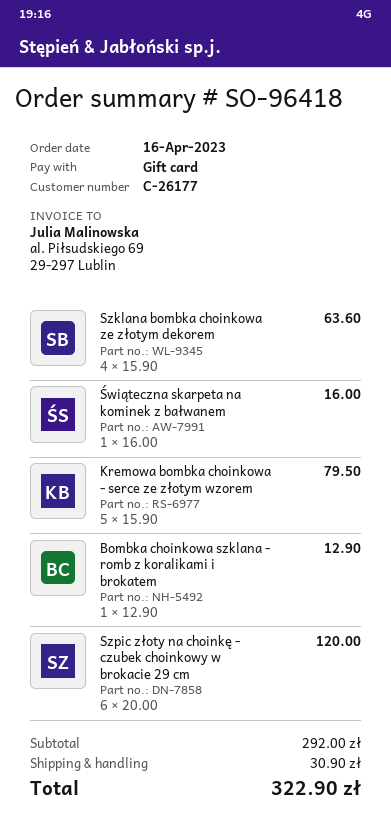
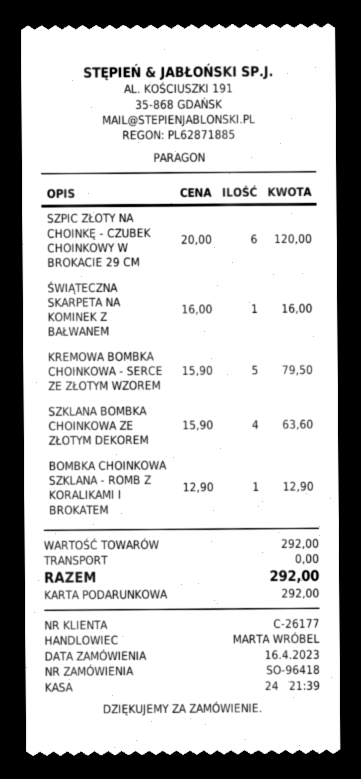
shipping: 30.90 -> 0.00
total: 322.90 -> 292.00

